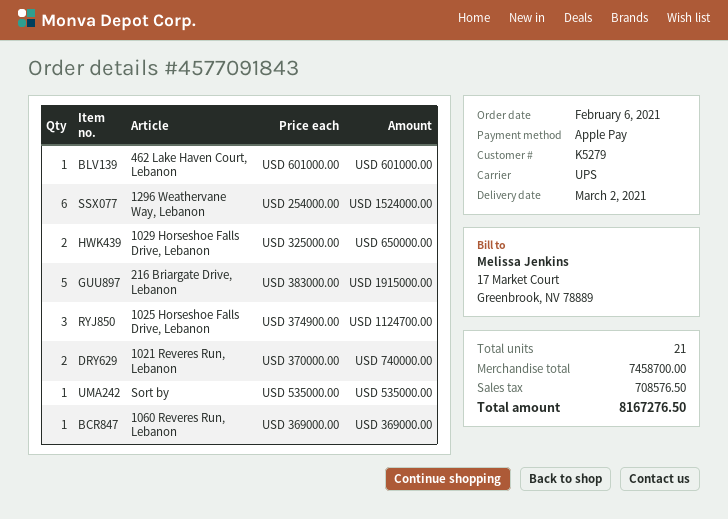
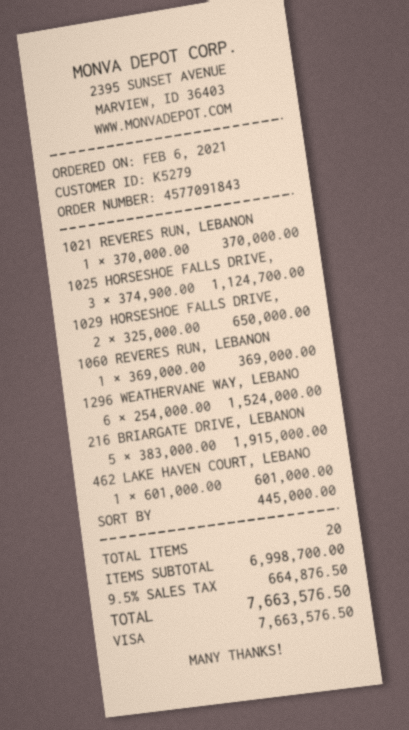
payment method: Apple Pay -> Visa
1021 Reveres Run, Lebanon: 2 x 370000.00 = 740000.00 -> 1 x 370000.00 = 370000.00
Sort by: 1 x 535000.00 = 535000.00 -> 1 x 445000.00 = 445000.00
total quantity: 21 -> 20
subtotal: 7458700.00 -> 6998700.00
tax: 708576.50 -> 664876.50
total: 8167276.50 -> 7663576.50

